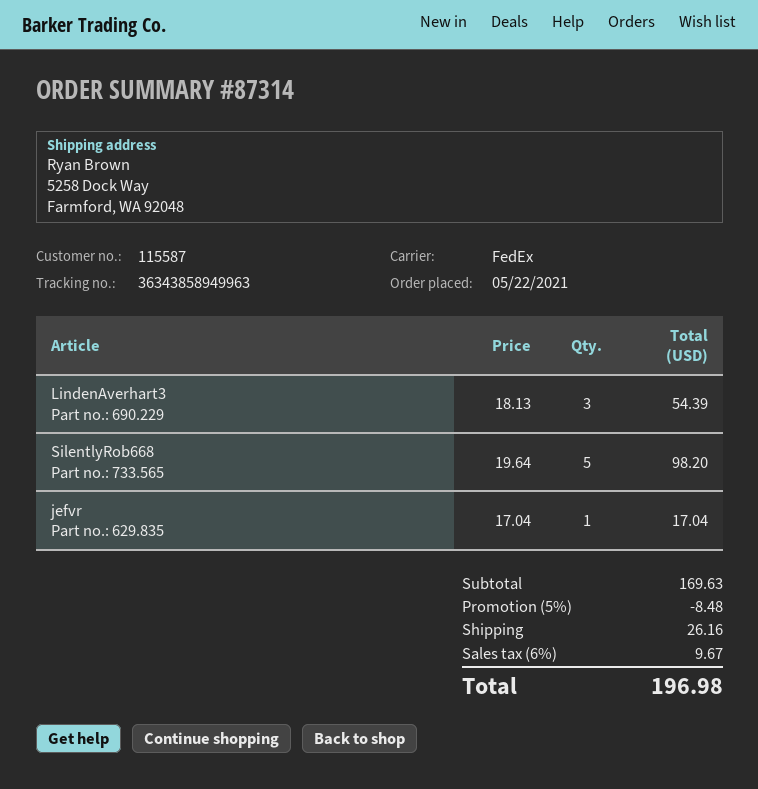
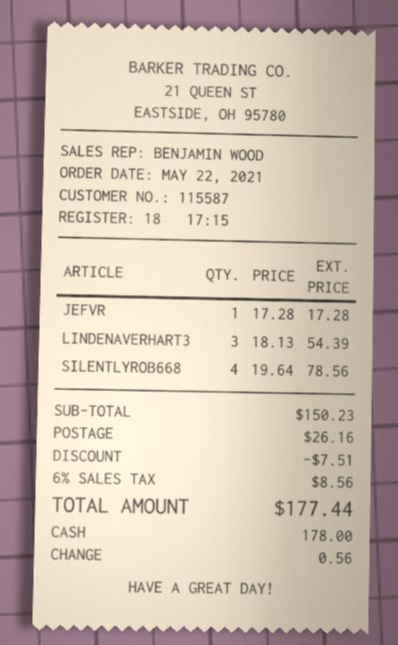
SilentlyRob668: 5 x 19.64 = 98.20 -> 4 x 19.64 = 78.56
jefvr: 1 x 17.04 = 17.04 -> 1 x 17.28 = 17.28
subtotal: 169.63 -> 150.23
discount: 8.48 -> 7.51
tax: 6% = 9.67 -> 6% = 8.56
total: 196.98 -> 177.44

